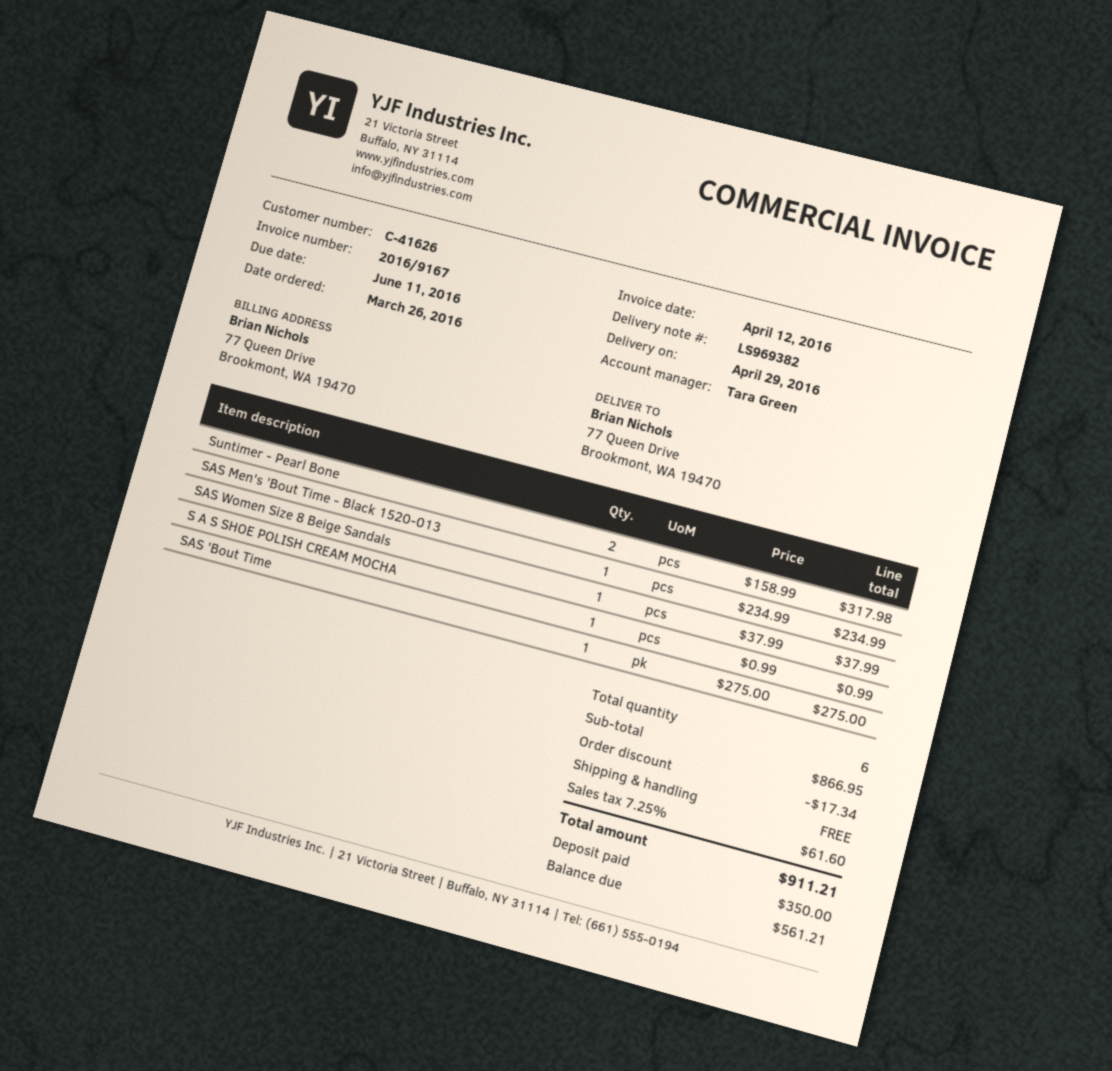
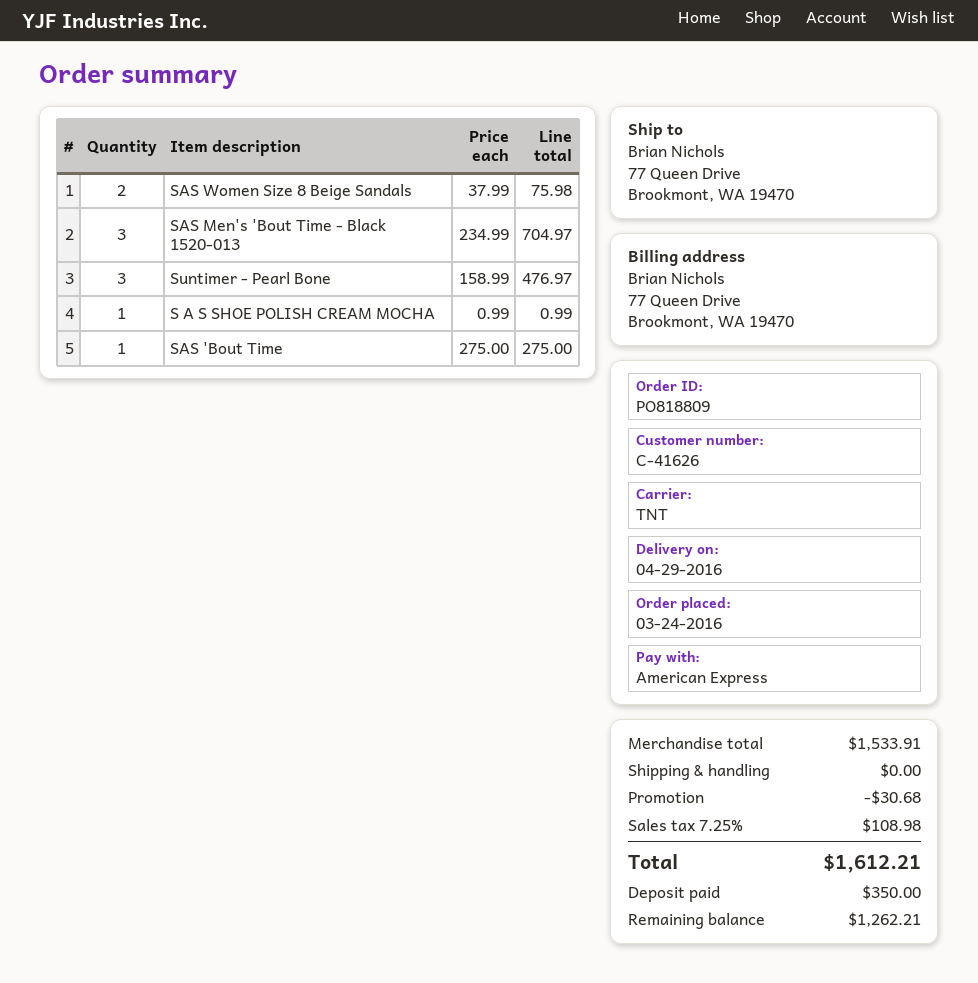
order date: 2016-03-26 -> 2016-03-24
Suntimer - Pearl Bone: 2 x 158.99 = 317.98 -> 3 x 158.99 = 476.97
SAS Men's 'Bout Time - Black 1520-013: 1 x 234.99 = 234.99 -> 3 x 234.99 = 704.97
SAS Women Size 8 Beige Sandals: 1 x 37.99 = 37.99 -> 2 x 37.99 = 75.98
subtotal: 866.95 -> 1533.91
discount: 17.34 -> 30.68
tax: 7.25% = 61.60 -> 7.25% = 108.98
total: 911.21 -> 1612.21
balance: 561.21 -> 1262.21

